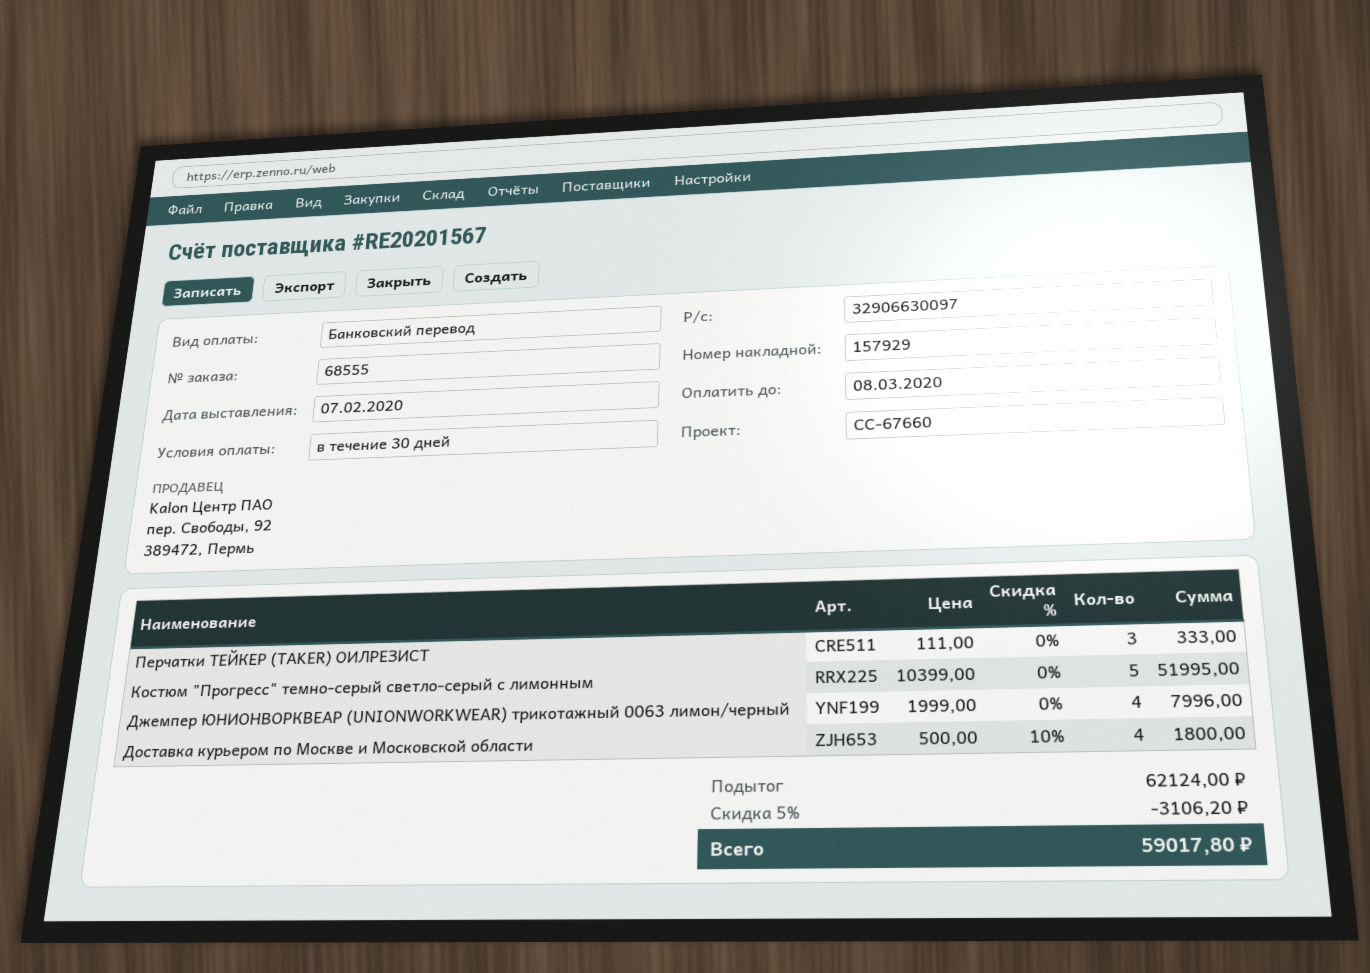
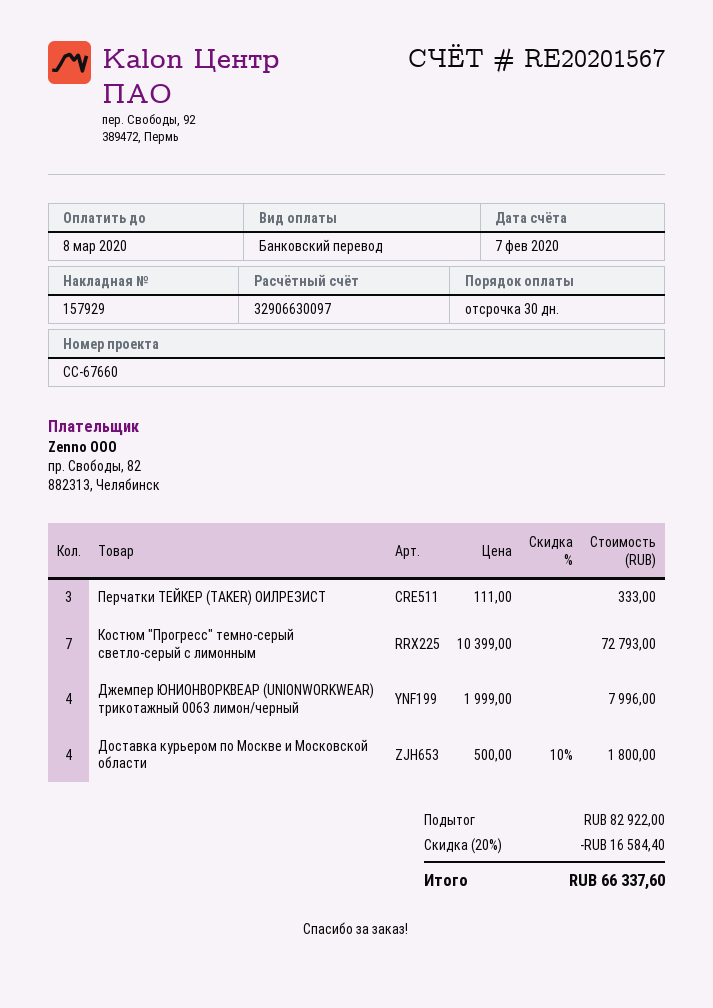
Костюм "Прогресс" темно-серый светло-серый с лимонным: 5 x 10399.00 = 51995.00 -> 7 x 10399.00 = 72793.00
subtotal: 62124.00 -> 82922.00
discount: 5% = 3106.20 -> 20% = 16584.40
total: 59017.80 -> 66337.60

